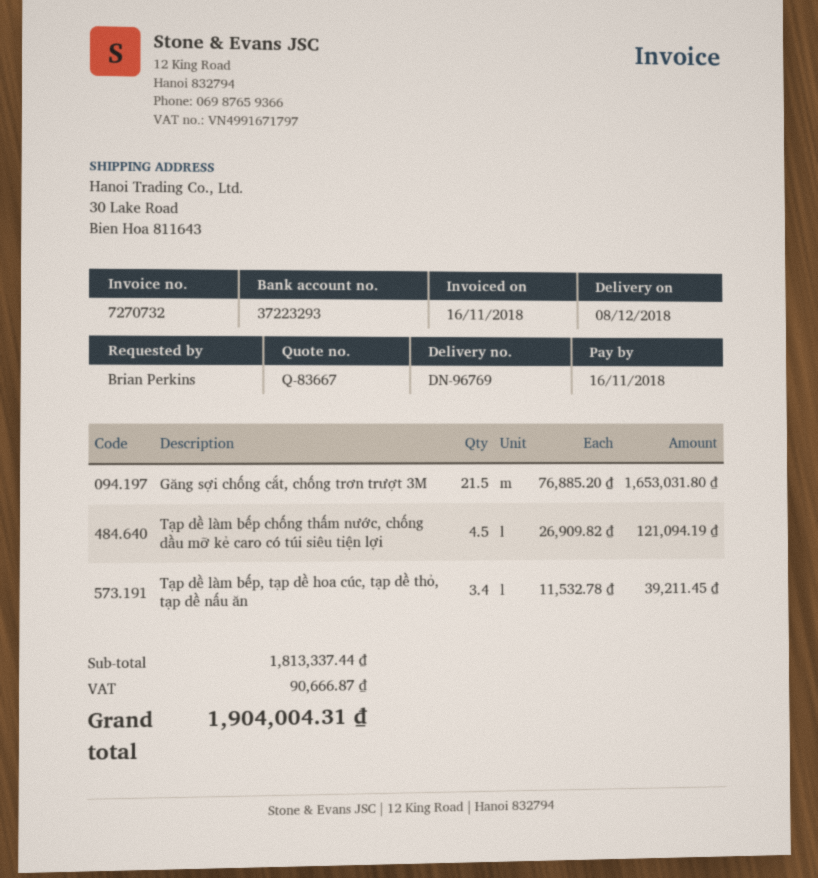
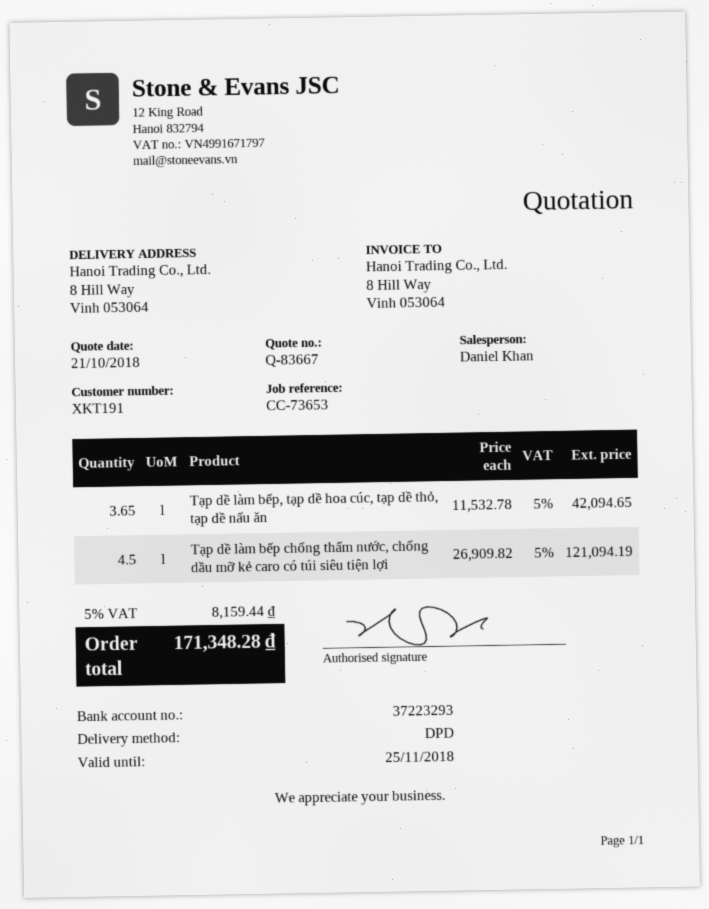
ship to: 30 Lake Road, Bien Hoa 811643 -> 8 Hill Way, Vinh 053064
Găng sợi chống cắt, chống trơn trượt 3M: 21.5 x 76885.20 = 1653031.80 -> none
Tạp dề làm bếp, tạp dề hoa cúc, tạp dề thỏ, tạp dề nấu ăn: 3.4 x 11532.78 = 39211.45 -> 3.65 x 11532.78 = 42094.65
tax: 90666.87 -> 8159.44
total: 1904004.31 -> 171348.28

